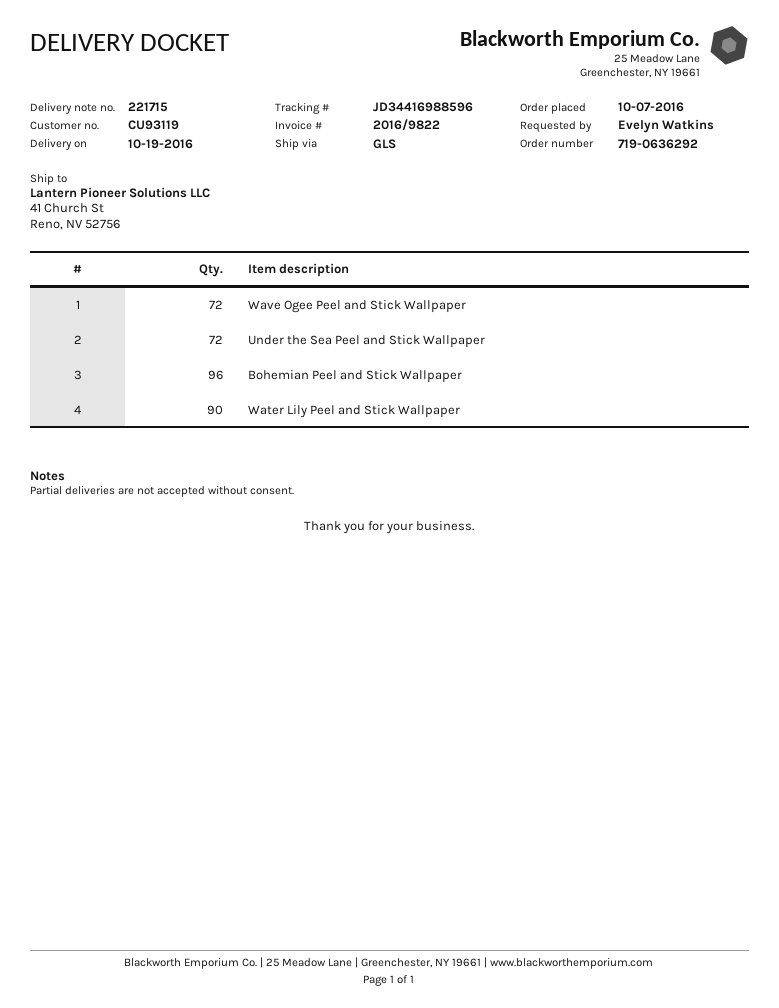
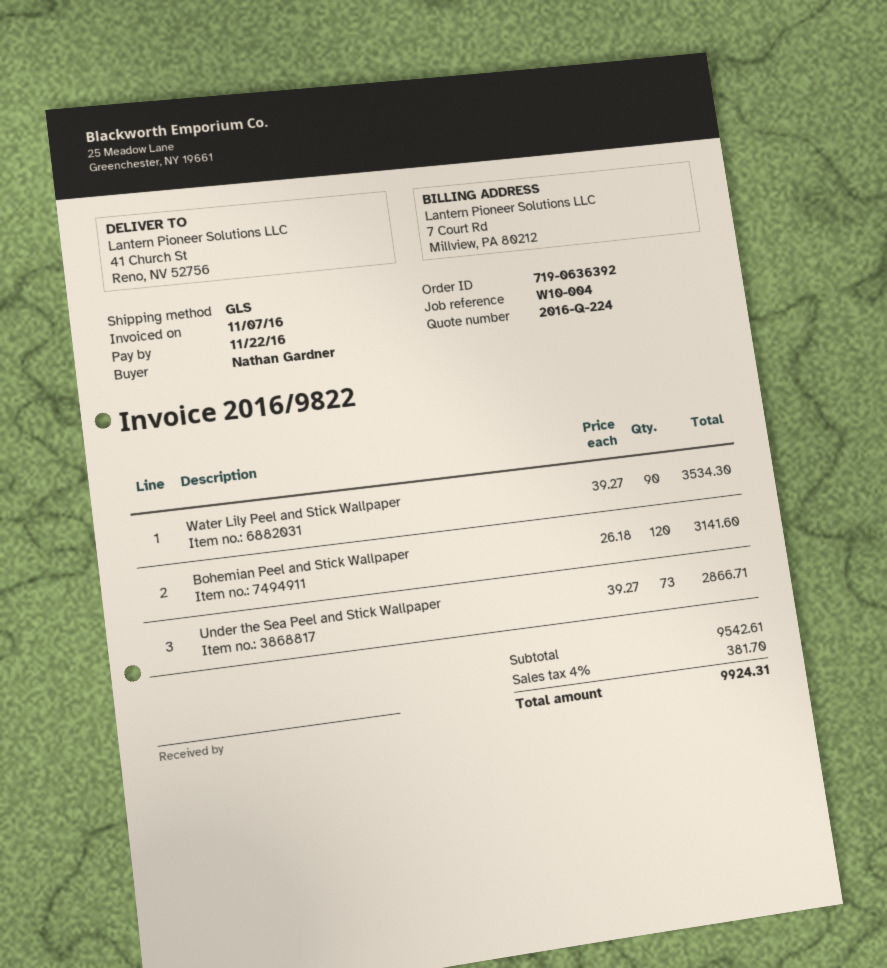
order number: 719-0636292 -> 719-0636392
ordered by: Evelyn Watkins -> Nathan Gardner
Wave Ogee Peel and Stick Wallpaper: 72 -> none
Under the Sea Peel and Stick Wallpaper: 72 -> 73
Bohemian Peel and Stick Wallpaper: 96 -> 120

